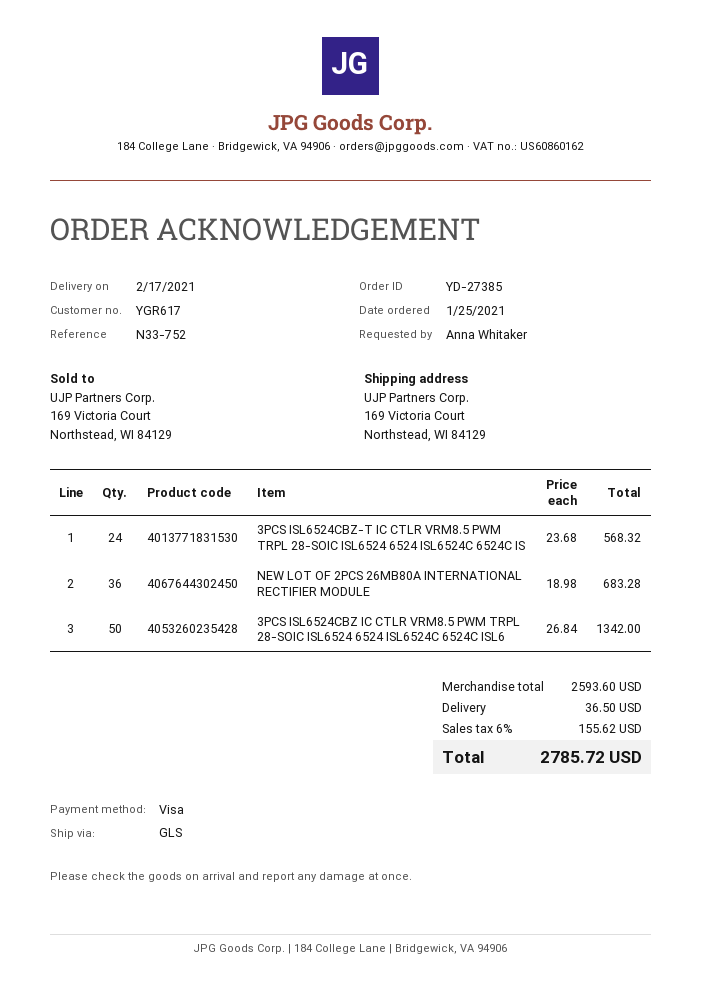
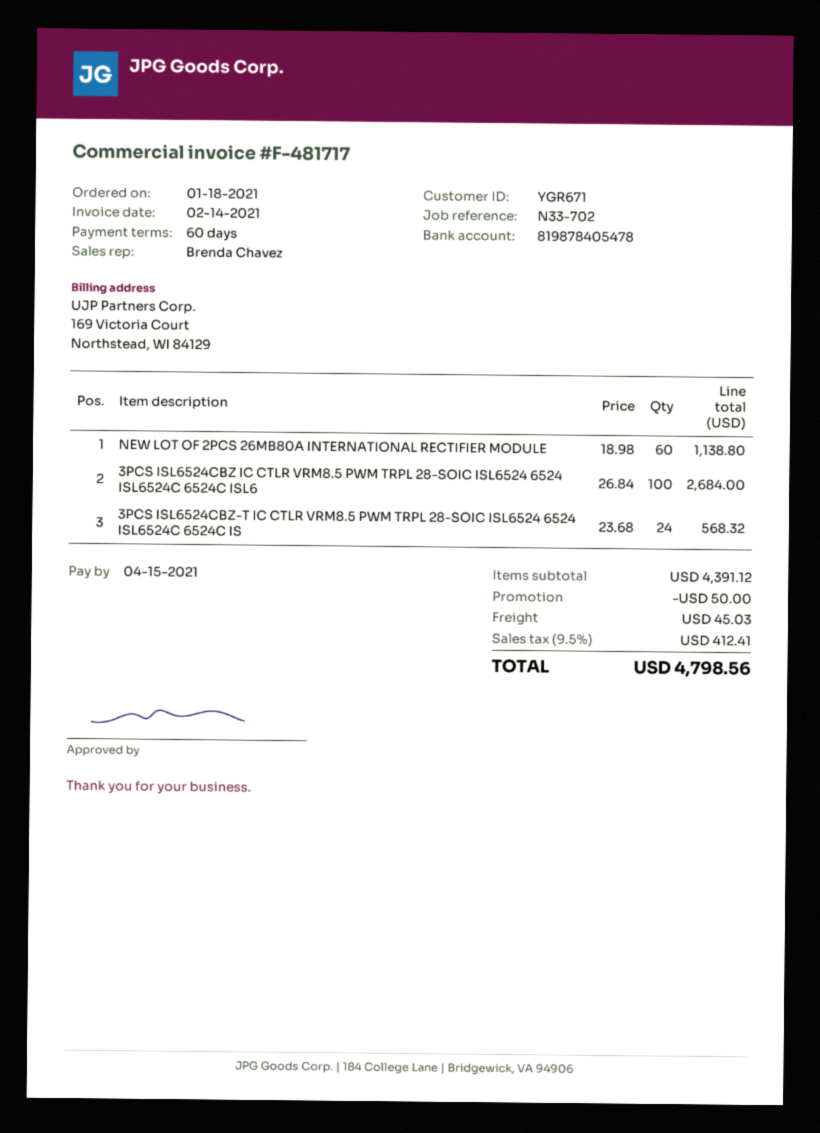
order date: 2021-01-25 -> 2021-01-18
customer number: YGR617 -> YGR671
reference: N33-752 -> N33-702
NEW LOT OF 2PCS 26MB80A INTERNATIONAL RECTIFIER MODULE: 36 x 18.98 = 683.28 -> 60 x 18.98 = 1138.80
3PCS ISL6524CBZ IC CTLR VRM8.5 PWM TRPL 28-SOIC ISL6524 6524 ISL6524C 6524C ISL6: 50 x 26.84 = 1342.00 -> 100 x 26.84 = 2684.00
subtotal: 2593.60 -> 4391.12
discount: none -> 50.00
shipping: 36.50 -> 45.03
tax: 6% = 155.62 -> 9.5% = 412.41
total: 2785.72 -> 4798.56

